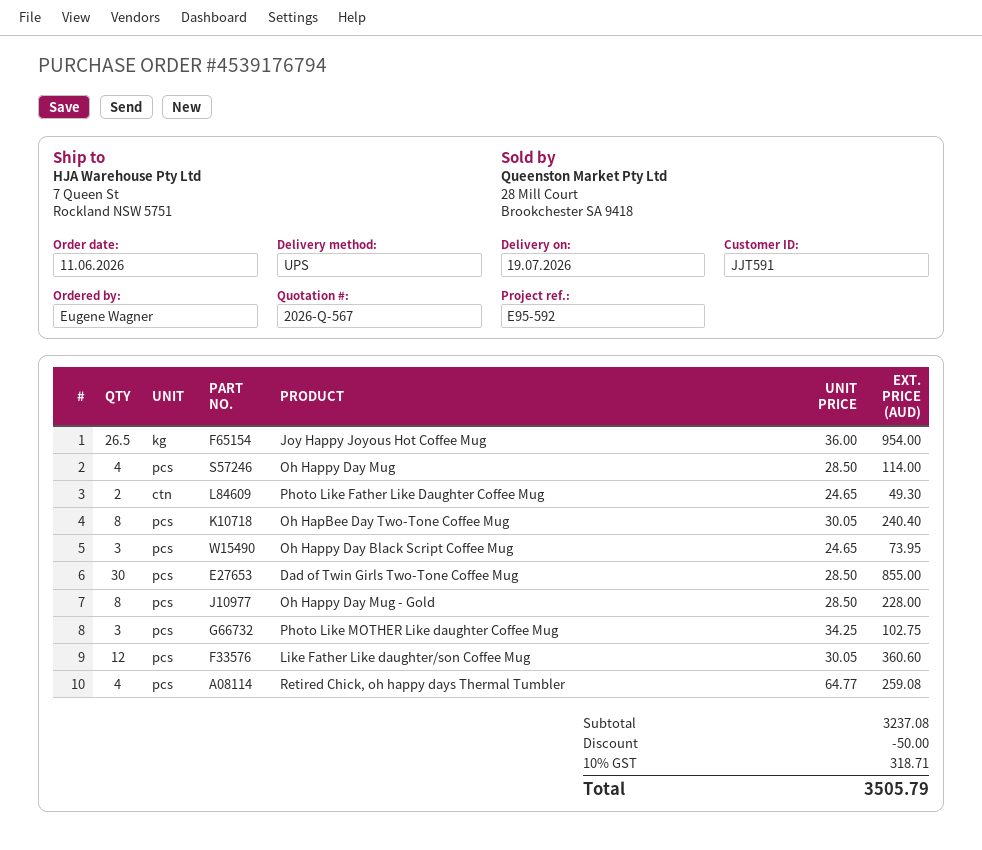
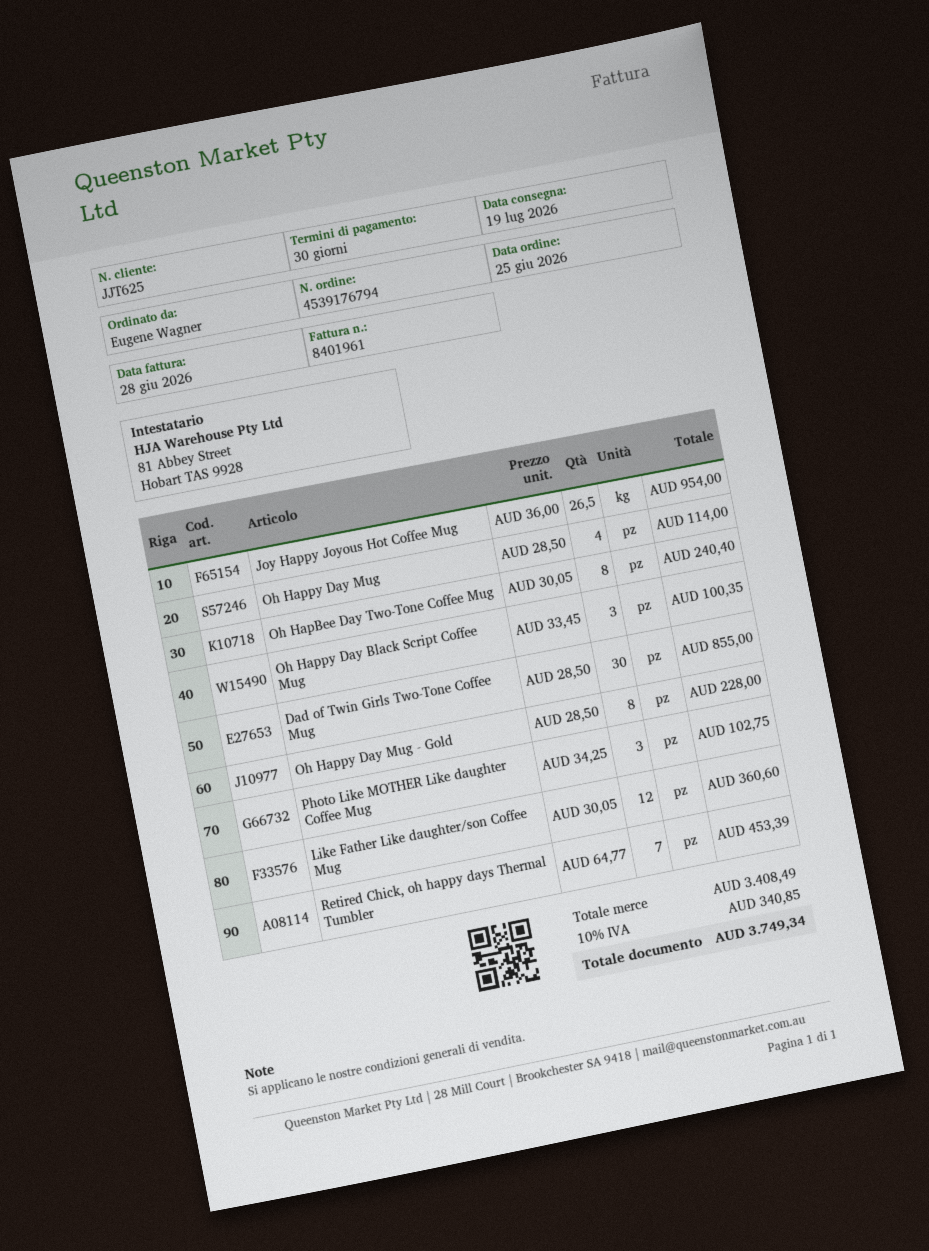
order date: 2026-06-11 -> 2026-06-25
customer number: JJT591 -> JJT625
Photo Like Father Like Daughter Coffee Mug: 2 x 24.65 = 49.30 -> none
Oh Happy Day Black Script Coffee Mug: 3 x 24.65 = 73.95 -> 3 x 33.45 = 100.35
Retired Chick, oh happy days Thermal Tumbler: 4 x 64.77 = 259.08 -> 7 x 64.77 = 453.39
subtotal: 3237.08 -> 3408.49
discount: 50.00 -> none
tax: 10% = 318.71 -> 10% = 340.85
total: 3505.79 -> 3749.34

